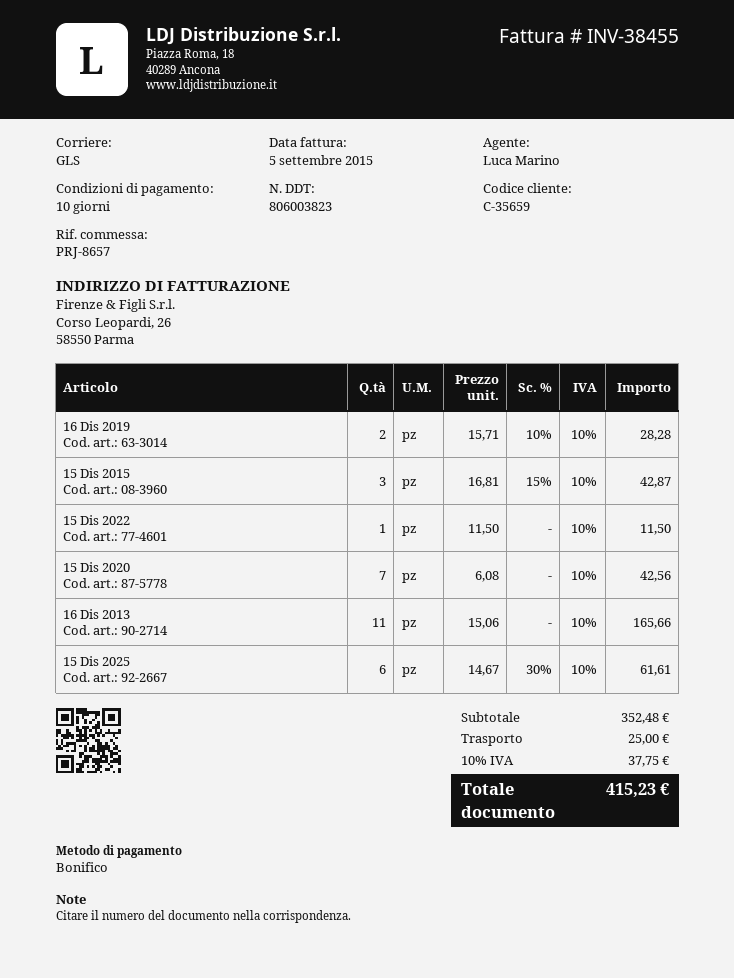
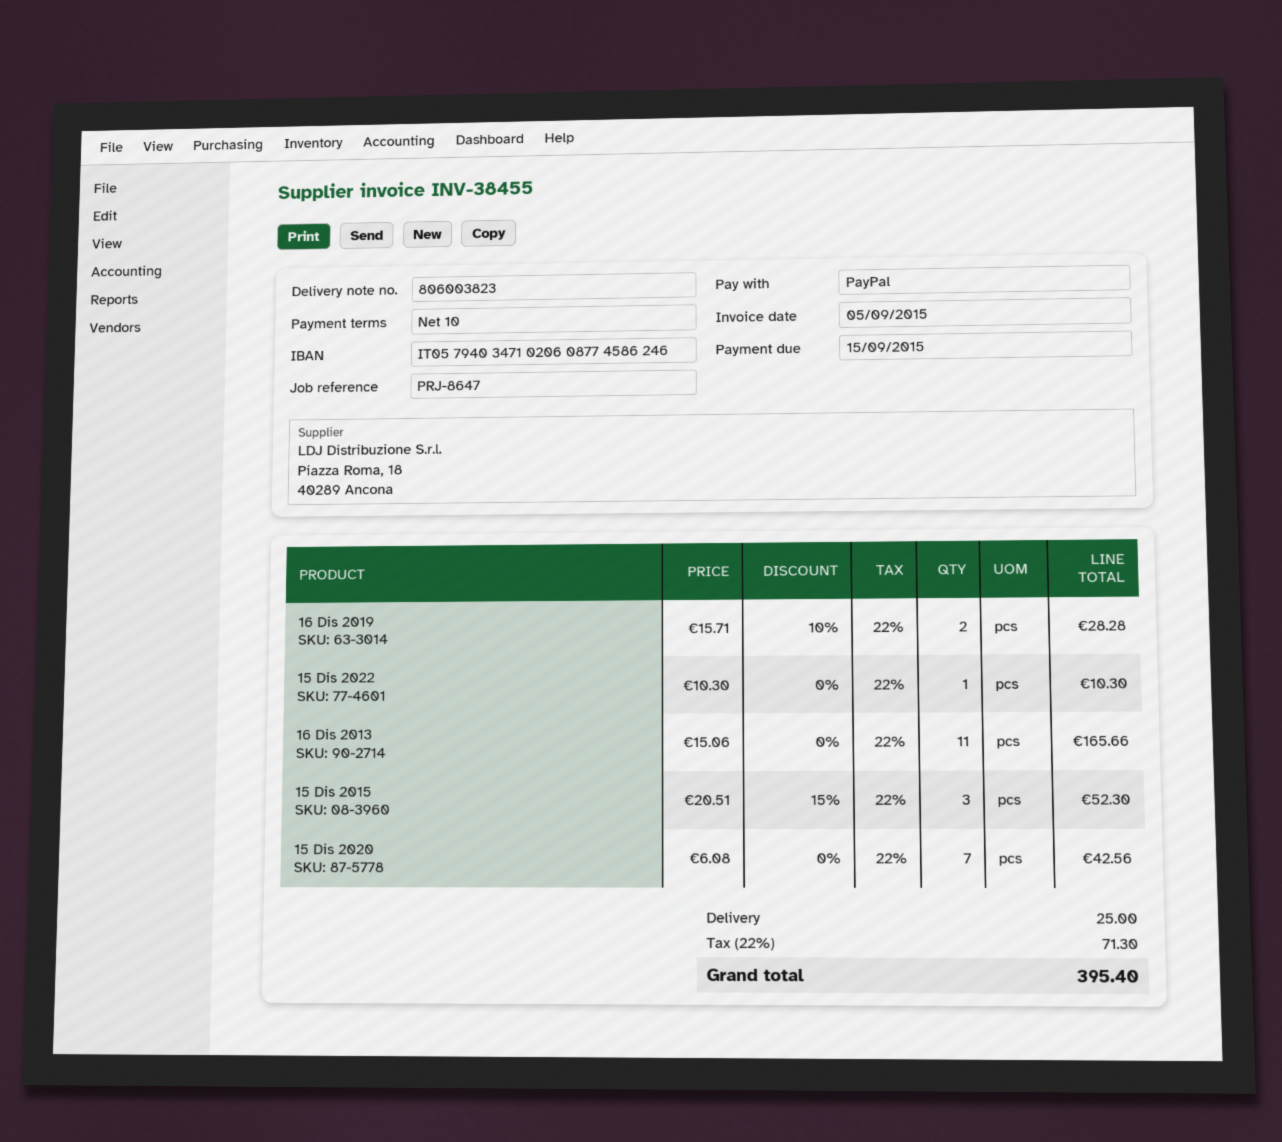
reference: PRJ-8657 -> PRJ-8647
payment method: bank transfer -> PayPal
15 Dis 2015: 3 x 16.81 - 15% = 42.87 -> 3 x 20.51 - 15% = 52.30
15 Dis 2022: 1 x 11.50 = 11.50 -> 1 x 10.30 = 10.30
15 Dis 2025: 6 x 14.67 - 30% = 61.61 -> none
tax: 10% = 37.75 -> 22% = 71.30
total: 415.23 -> 395.40

